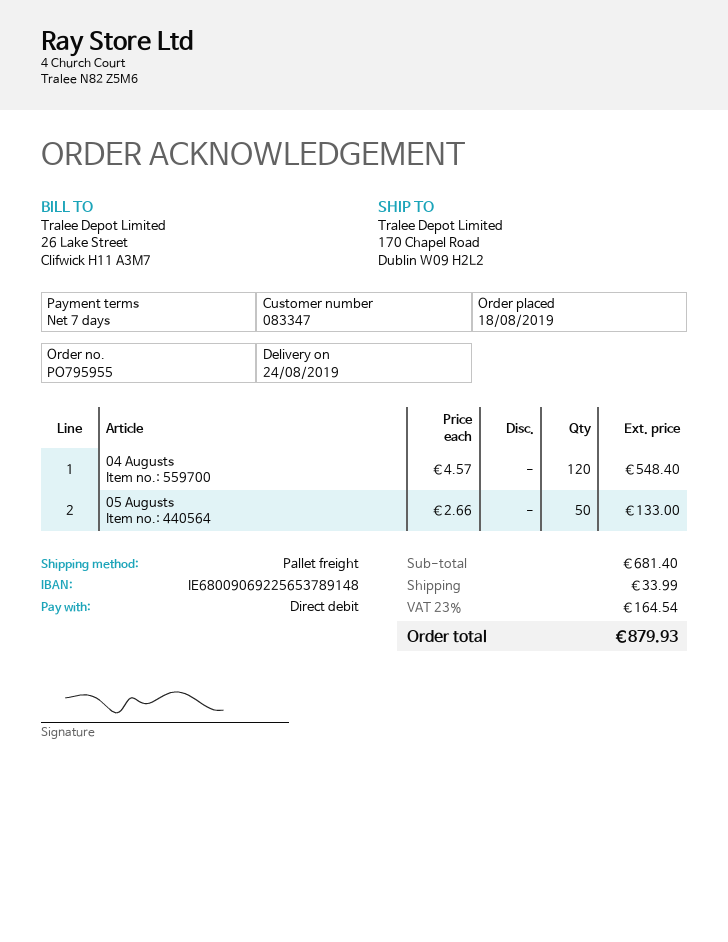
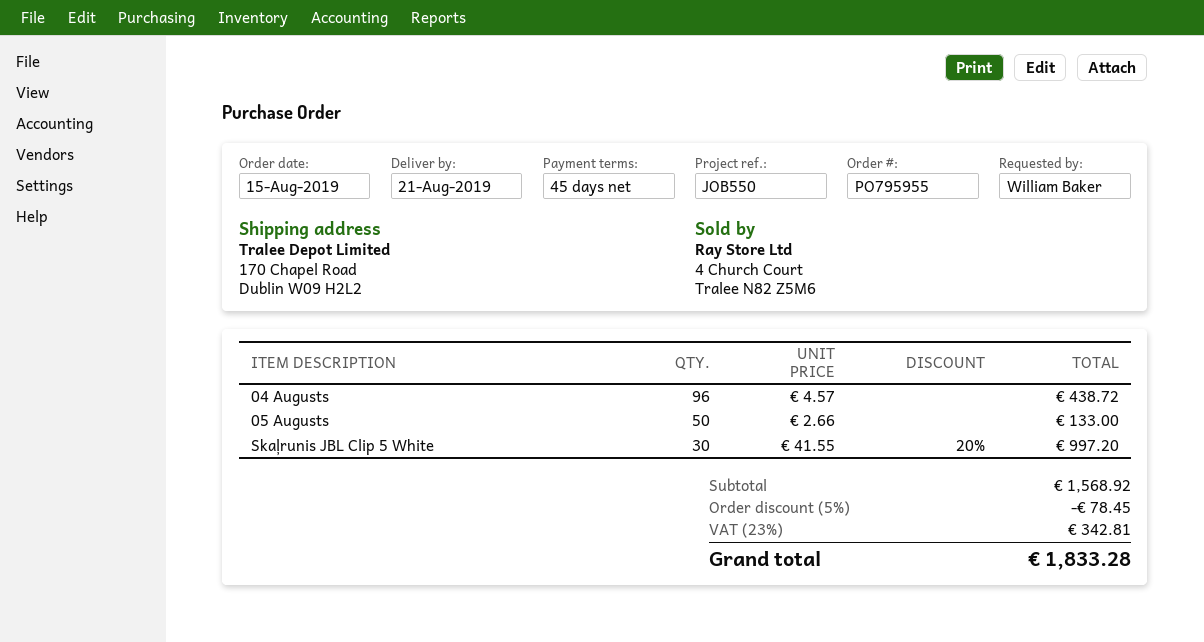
order date: 2019-08-18 -> 2019-08-15
delivery date: 2019-08-24 -> 2019-08-21
payment terms: 7 days -> 45 days
04 Augusts: 120 x 4.57 = 548.40 -> 96 x 4.57 = 438.72
Skaļrunis JBL Clip 5 White: none -> 30 x 41.55 - 20% = 997.20
subtotal: 681.40 -> 1568.92
discount: none -> 5% = 78.45
shipping: 33.99 -> none
tax: 23% = 164.54 -> 23% = 342.81
total: 879.93 -> 1833.28

